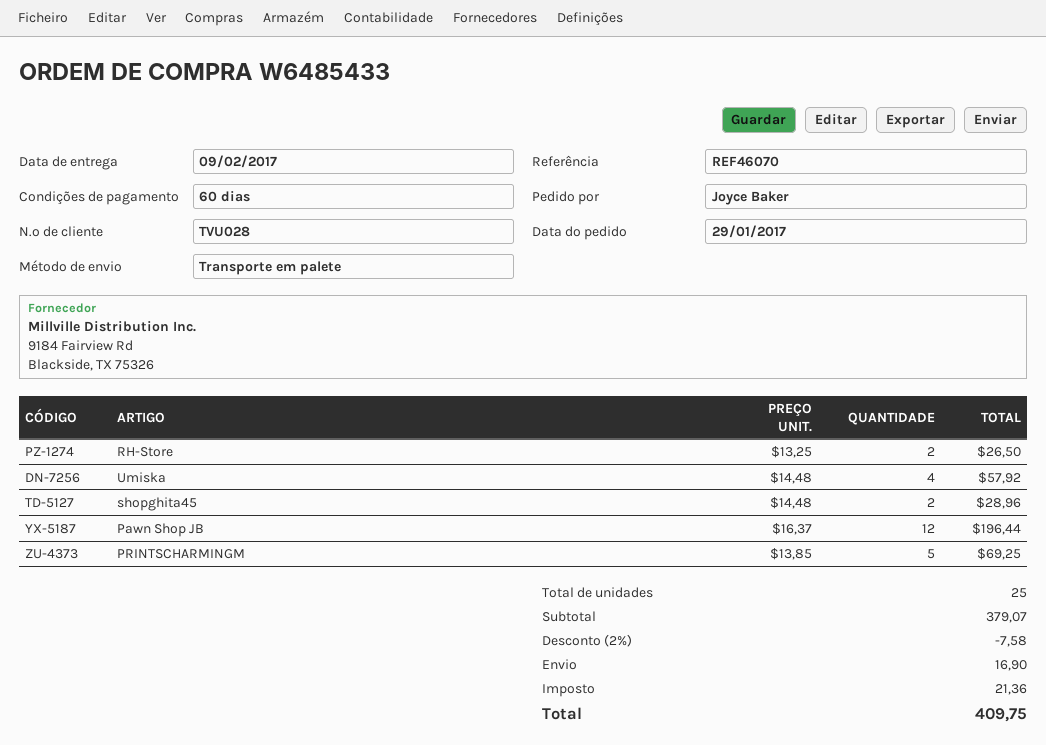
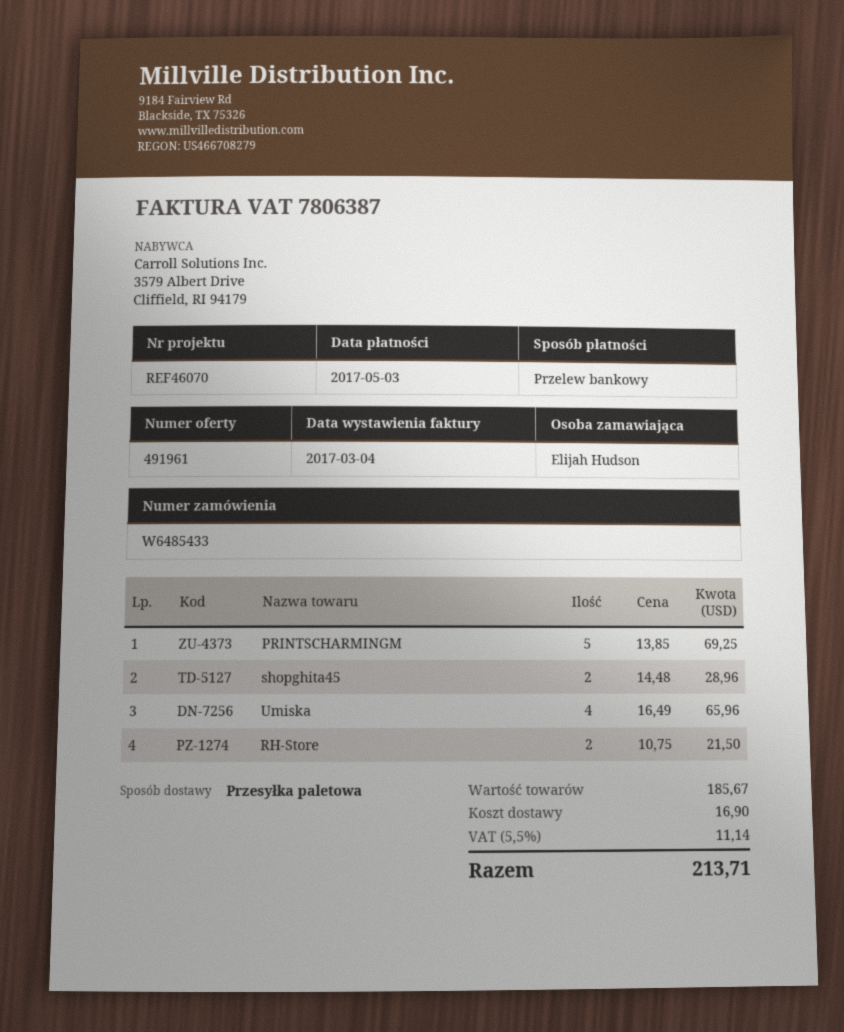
ordered by: Joyce Baker -> Elijah Hudson
RH-Store: 2 x 13.25 = 26.50 -> 2 x 10.75 = 21.50
Umiska: 4 x 14.48 = 57.92 -> 4 x 16.49 = 65.96
Pawn Shop JB: 12 x 16.37 = 196.44 -> none
subtotal: 379.07 -> 185.67
discount: 2% = 7.58 -> none
tax: 21.36 -> 11.14
total: 409.75 -> 213.71

